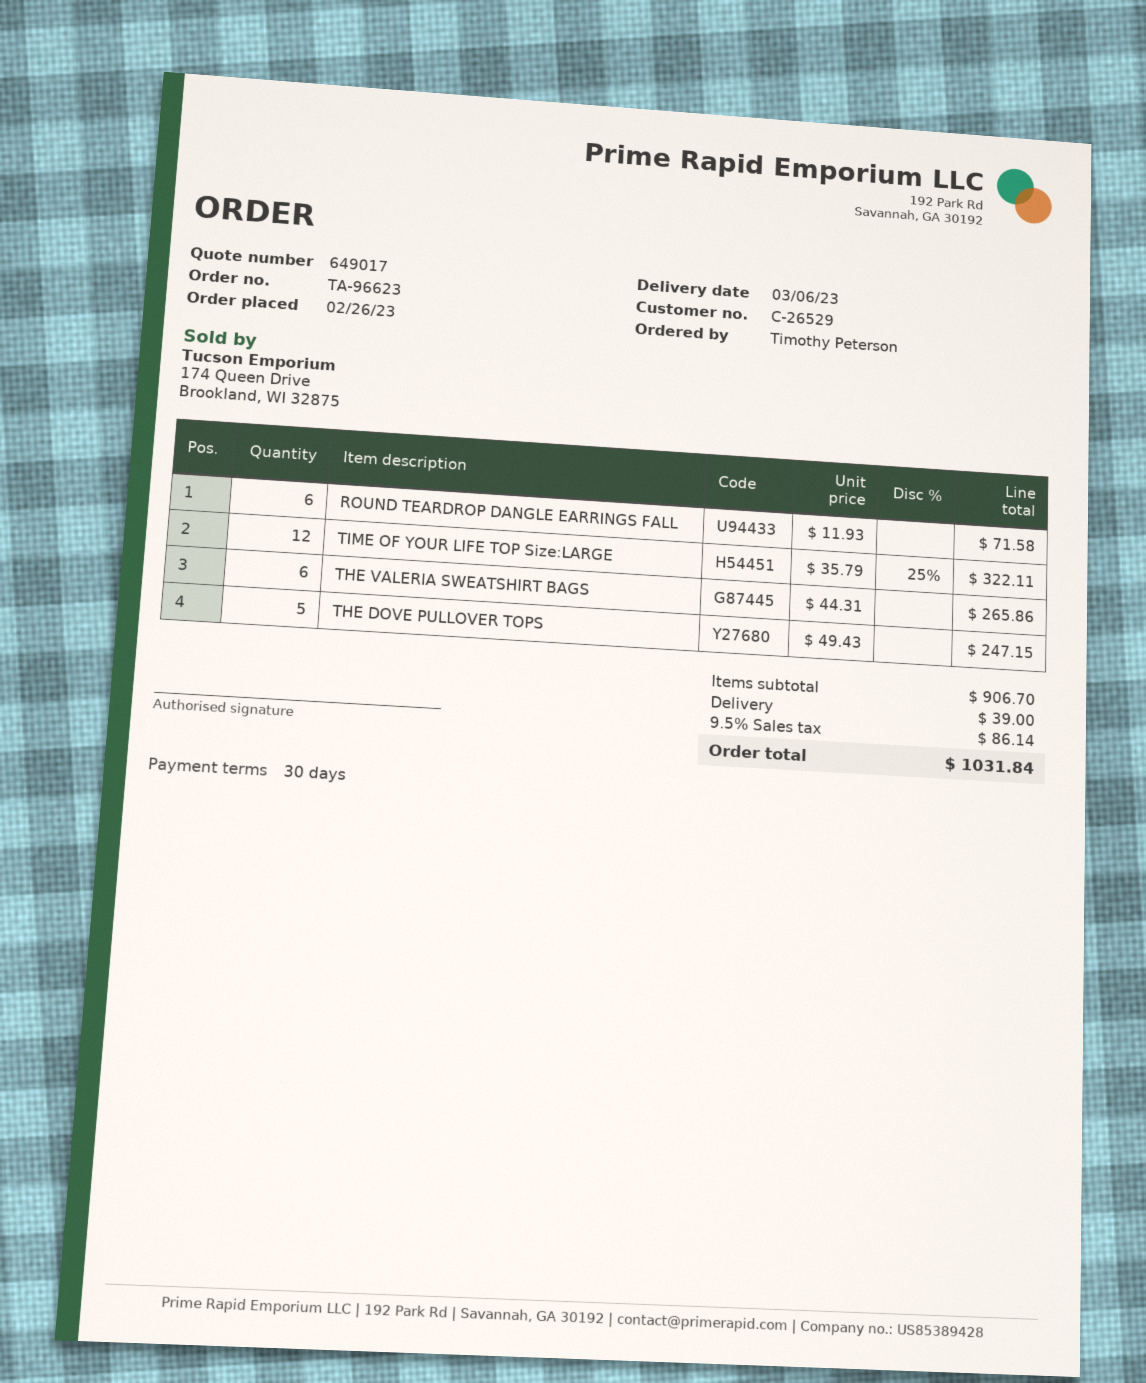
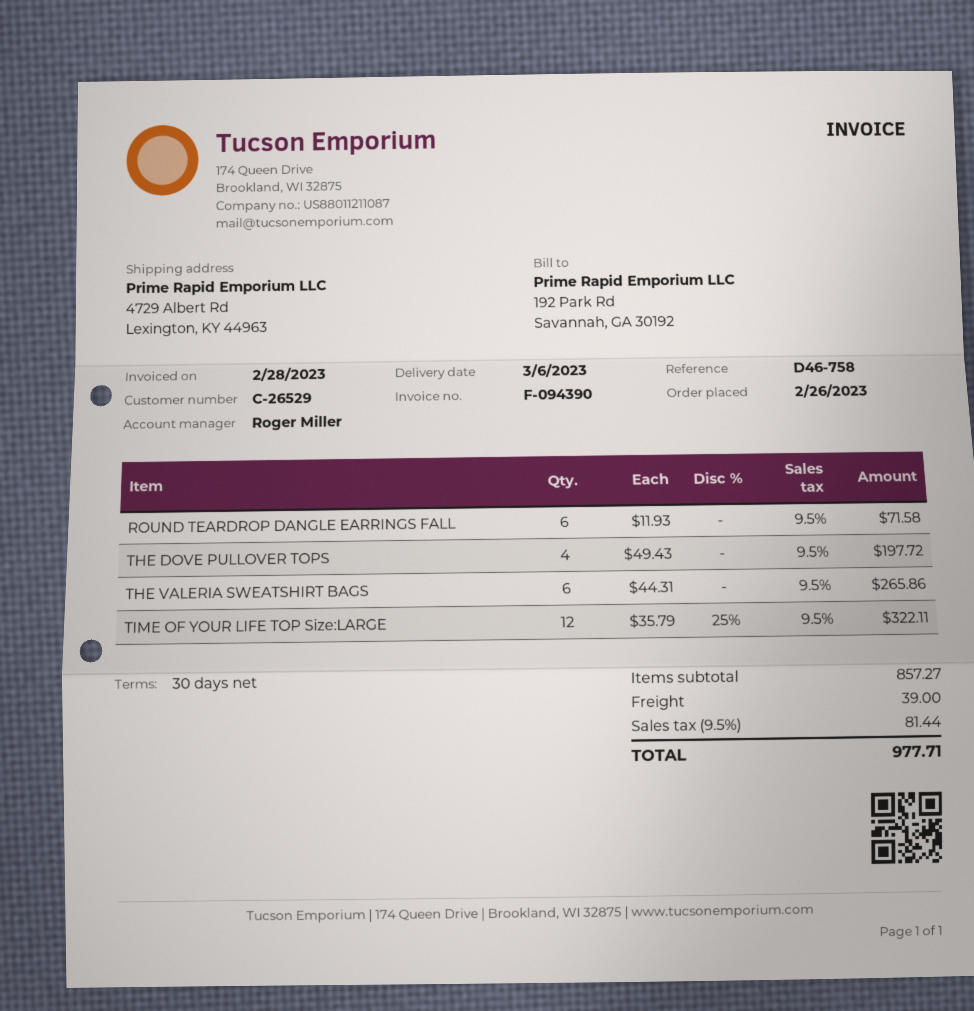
THE DOVE PULLOVER TOPS: 5 x 49.43 = 247.15 -> 4 x 49.43 = 197.72
subtotal: 906.70 -> 857.27
tax: 9.5% = 86.14 -> 9.5% = 81.44
total: 1031.84 -> 977.71

